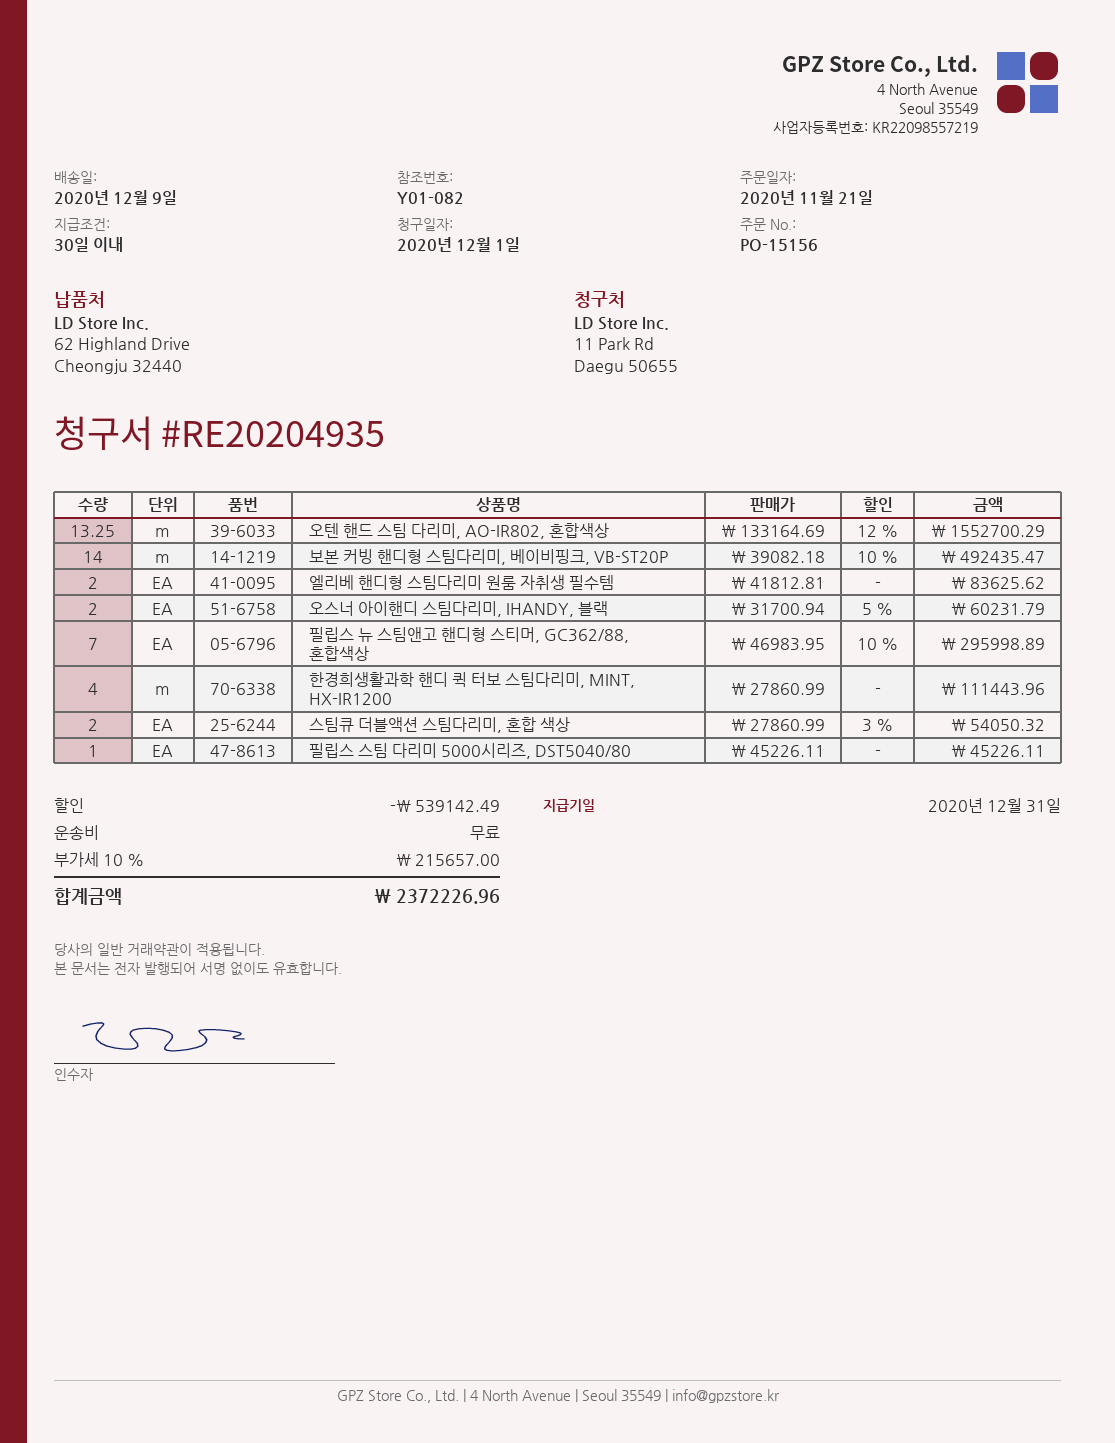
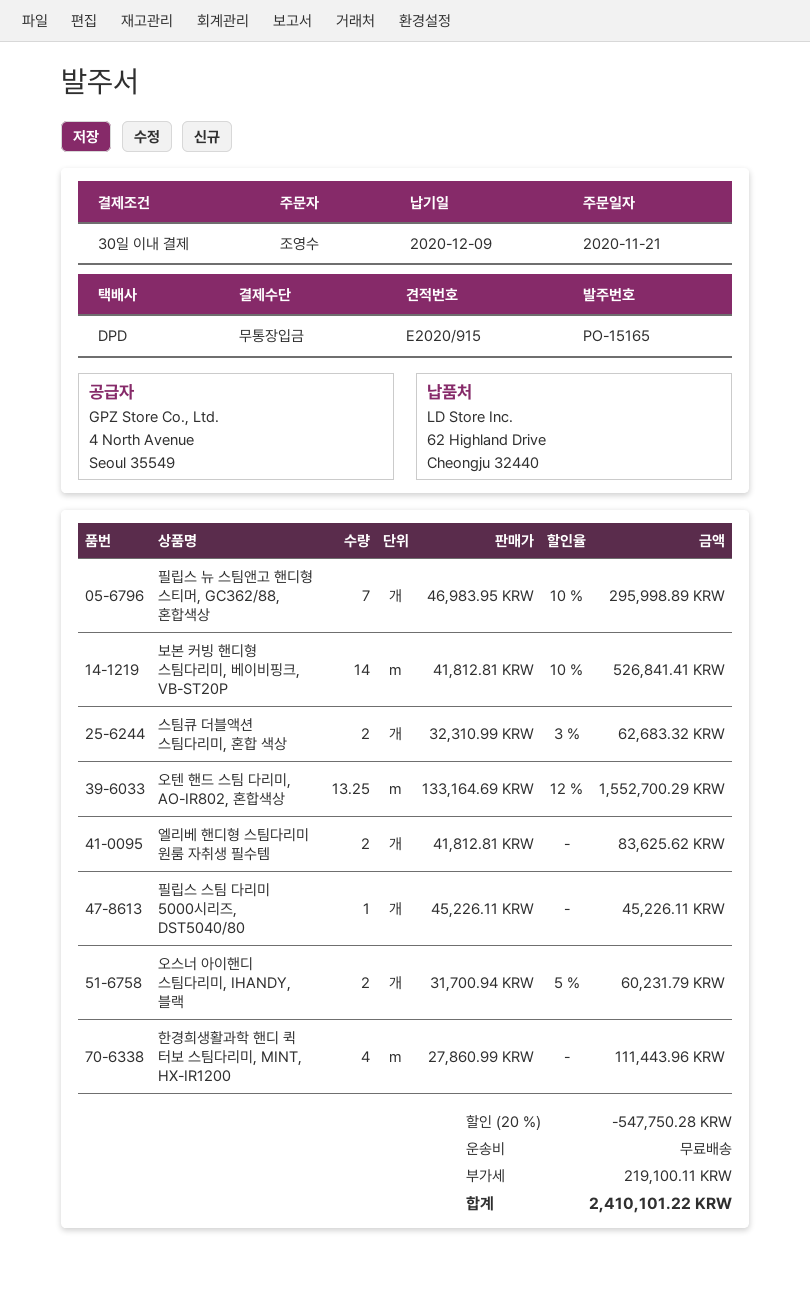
order number: PO-15156 -> PO-15165
보본 커빙 핸디형 스팀다리미, 베이비핑크, VB-ST20P: 14 x 39082.18 - 10% = 492435.47 -> 14 x 41812.81 - 10% = 526841.41
스팀큐 더블액션 스팀다리미, 혼합 색상: 2 x 27860.99 - 3% = 54050.32 -> 2 x 32310.99 - 3% = 62683.32
discount: 539142.49 -> 547750.28
tax: 215657.00 -> 219100.11
total: 2372226.96 -> 2410101.22

